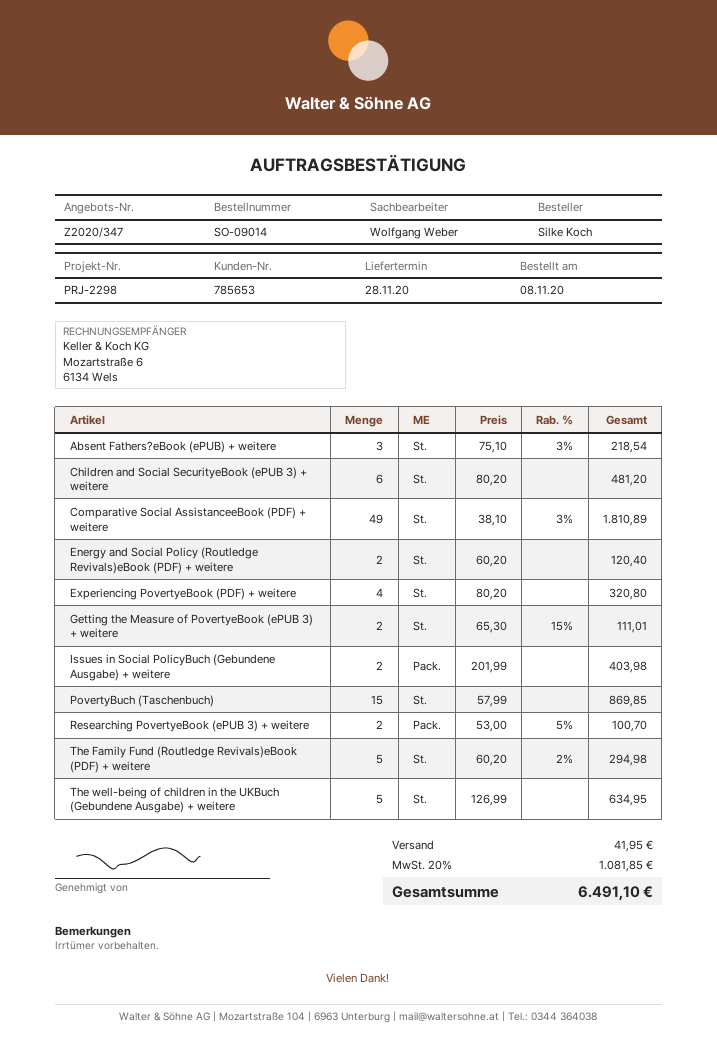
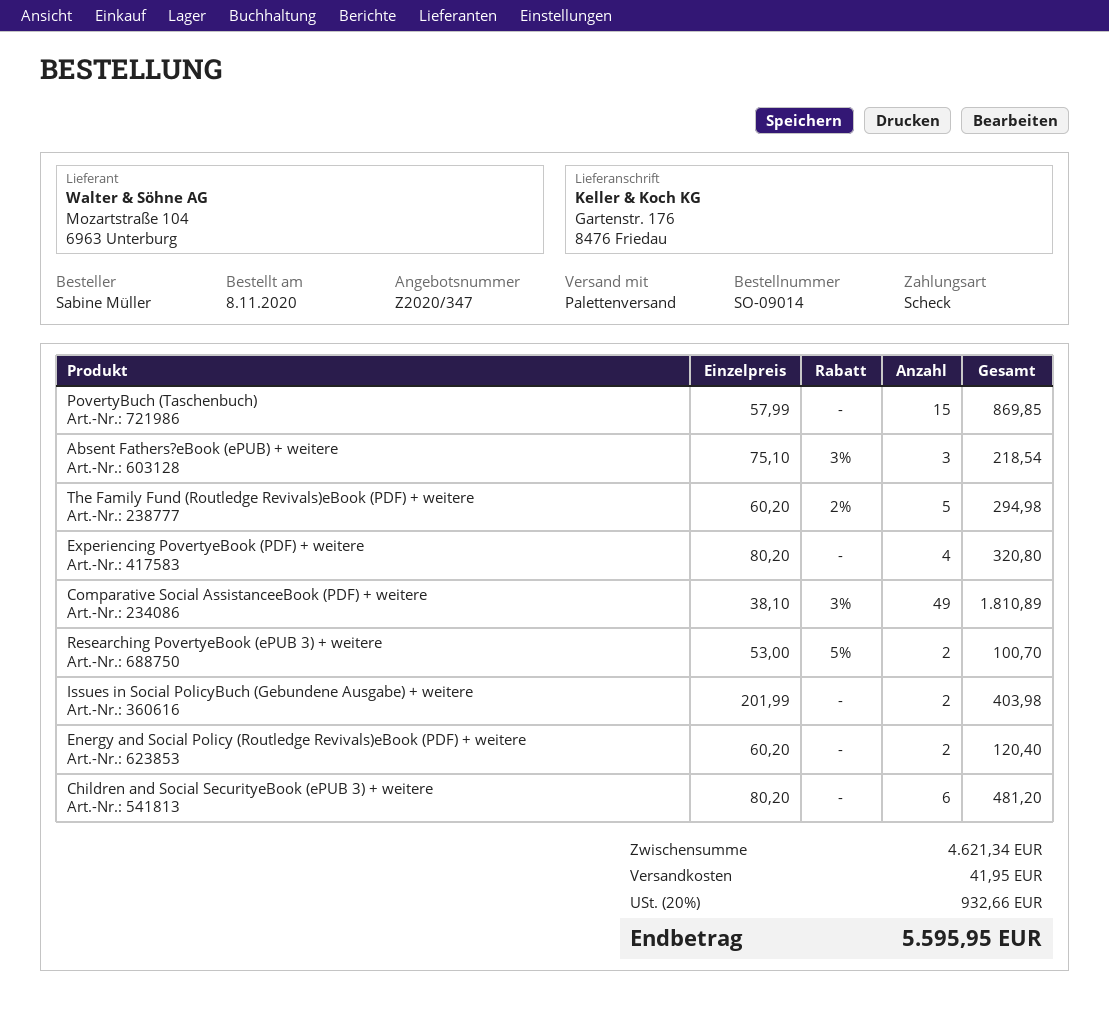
ordered by: Silke Koch -> Sabine Müller
Getting the Measure of PovertyeBook (ePUB 3) + weitere: 2 x 65.30 - 15% = 111.01 -> none
The well-being of children in the UKBuch (Gebundene Ausgabe) + weitere: 5 x 126.99 = 634.95 -> none
tax: 20% = 1081.85 -> 20% = 932.66
total: 6491.10 -> 5595.95

